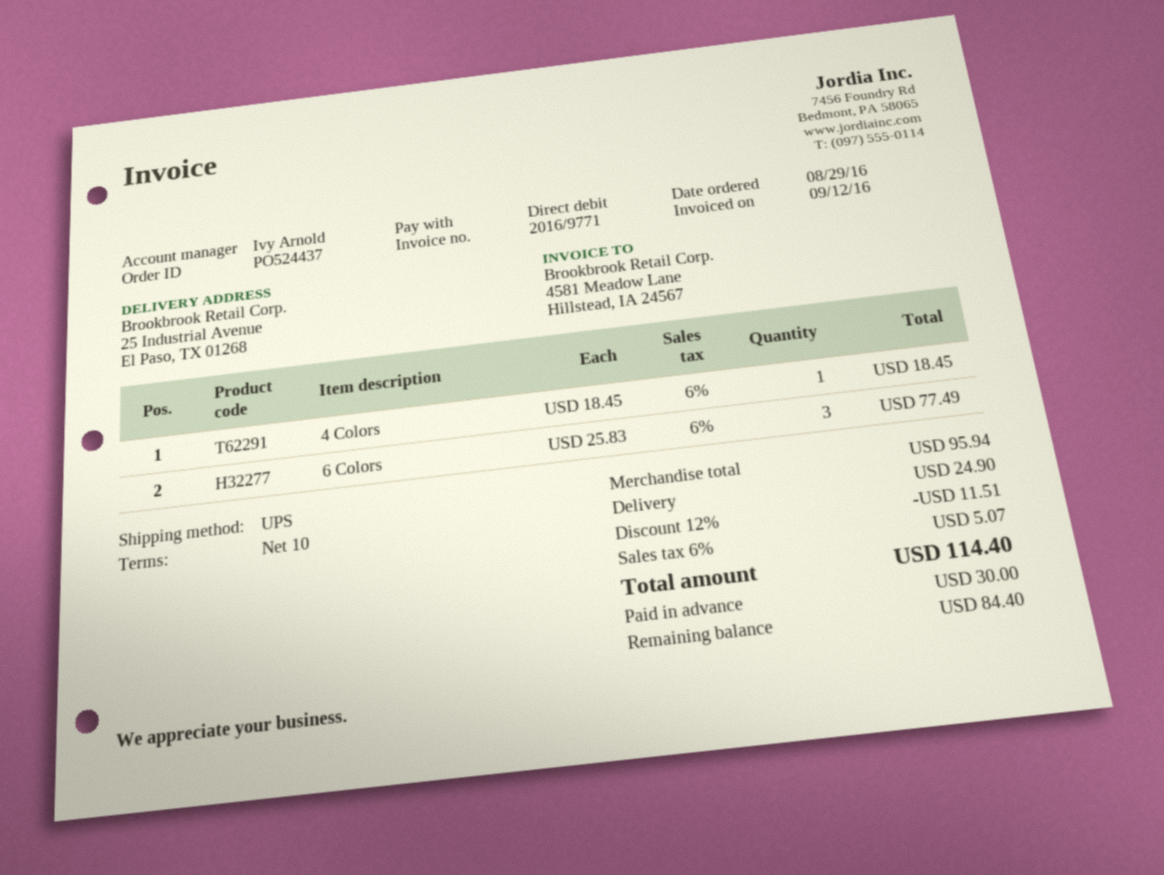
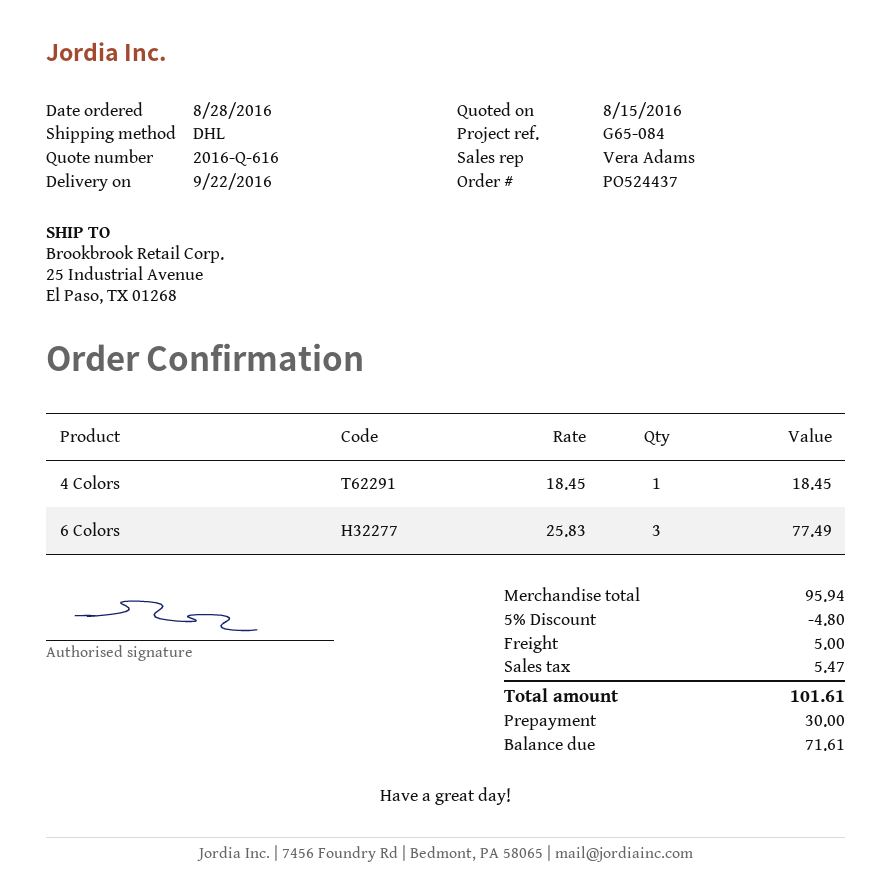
order date: 2016-08-29 -> 2016-08-28
sales rep: Ivy Arnold -> Vera Adams
shipping method: UPS -> DHL
discount: 12% = 11.51 -> 5% = 4.80
shipping: 24.90 -> 5.00
tax: 5.07 -> 5.47
total: 114.40 -> 101.61
balance: 84.40 -> 71.61

